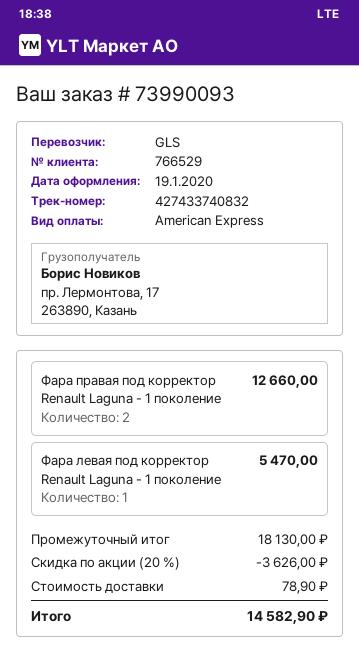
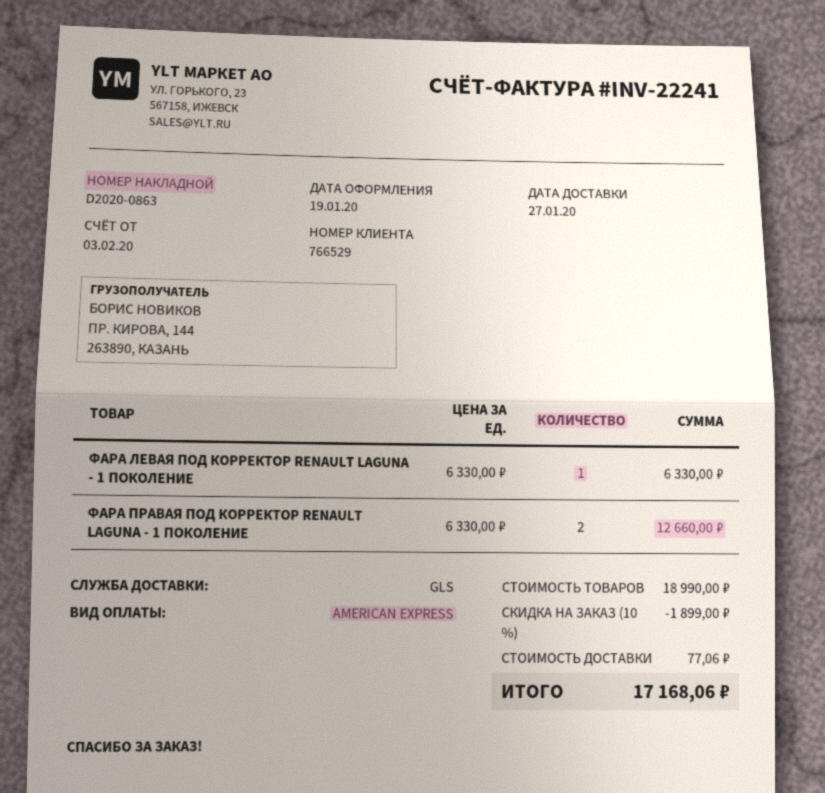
ship to: пр. Лермонтова, 17, 263890, Казань -> ПР. КИРОВА, 144, 263890, КАЗАНЬ
Фара левая под корректор Renault Laguna - 1 поколение: 1 for 5470.00 -> 1 for 6330.00
subtotal: 18130.00 -> 18990.00
discount: 20% = 3626.00 -> 10% = 1899.00
shipping: 78.90 -> 77.06
total: 14582.90 -> 17168.06

